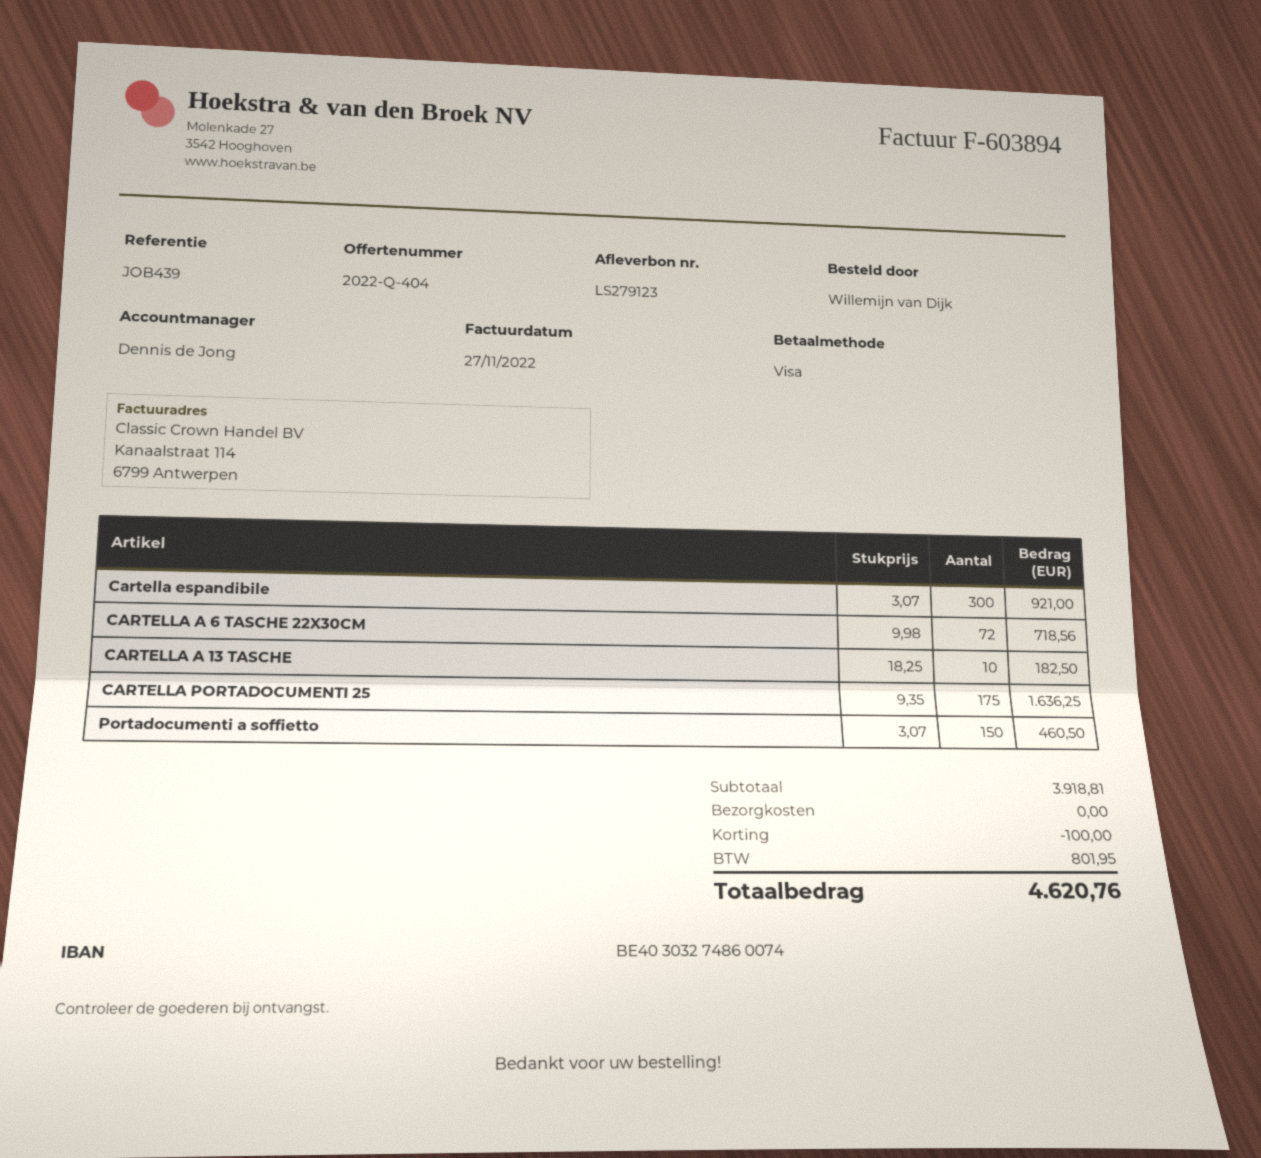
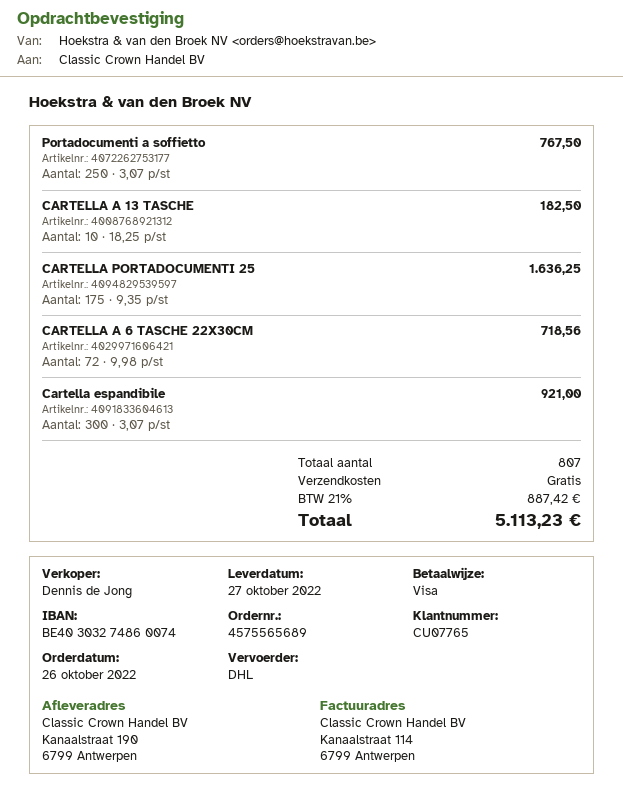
Portadocumenti a soffietto: 150 x 3.07 = 460.50 -> 250 x 3.07 = 767.50
discount: 100.00 -> none
tax: 801.95 -> 887.42
total: 4620.76 -> 5113.23

